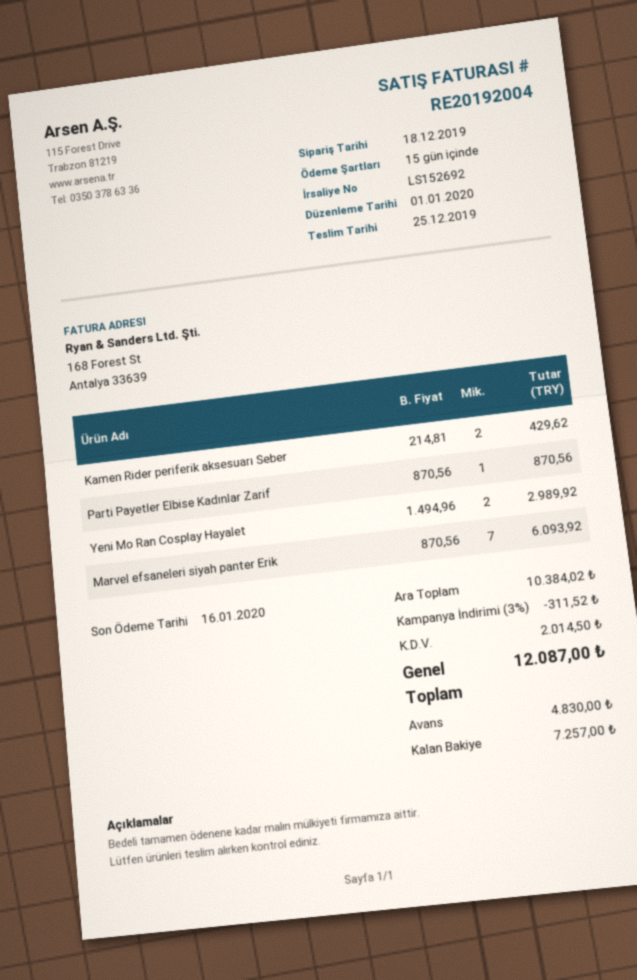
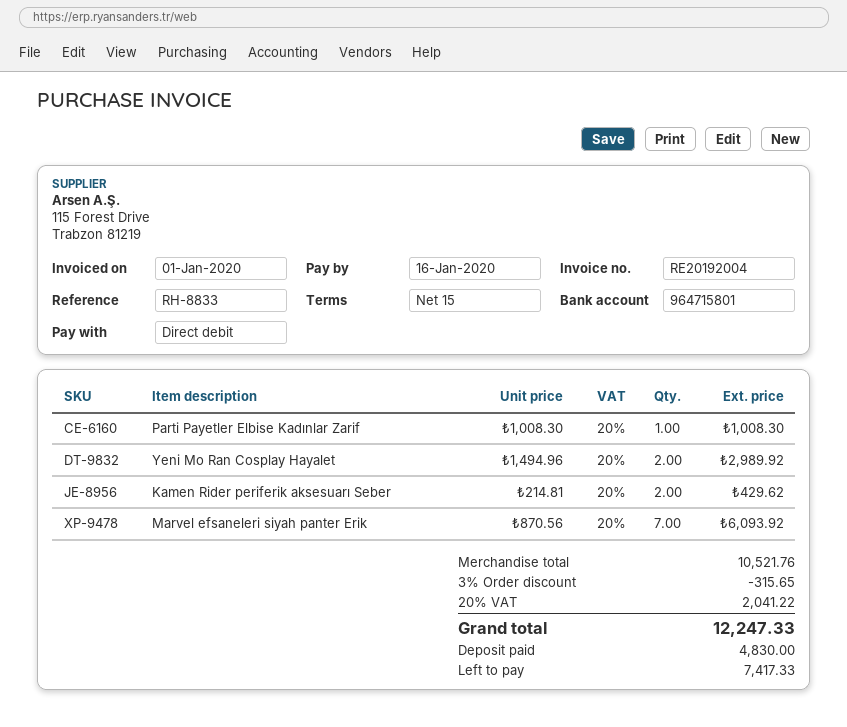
Parti Payetler Elbise Kadınlar Zarif: 1 x 870.56 = 870.56 -> 1 x 1008.30 = 1008.30
subtotal: 10384.02 -> 10521.76
discount: 3% = 311.52 -> 3% = 315.65
tax: 2014.50 -> 2041.22
total: 12087.00 -> 12247.33
balance: 7257.00 -> 7417.33

